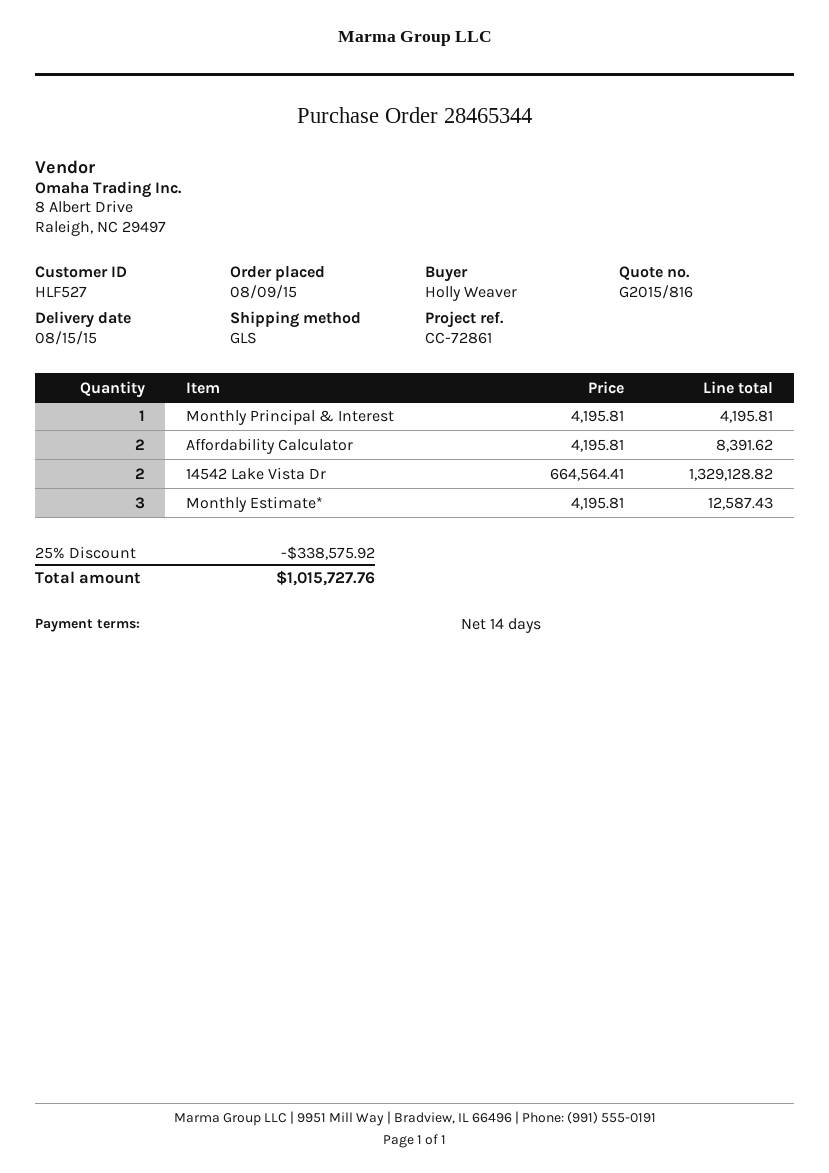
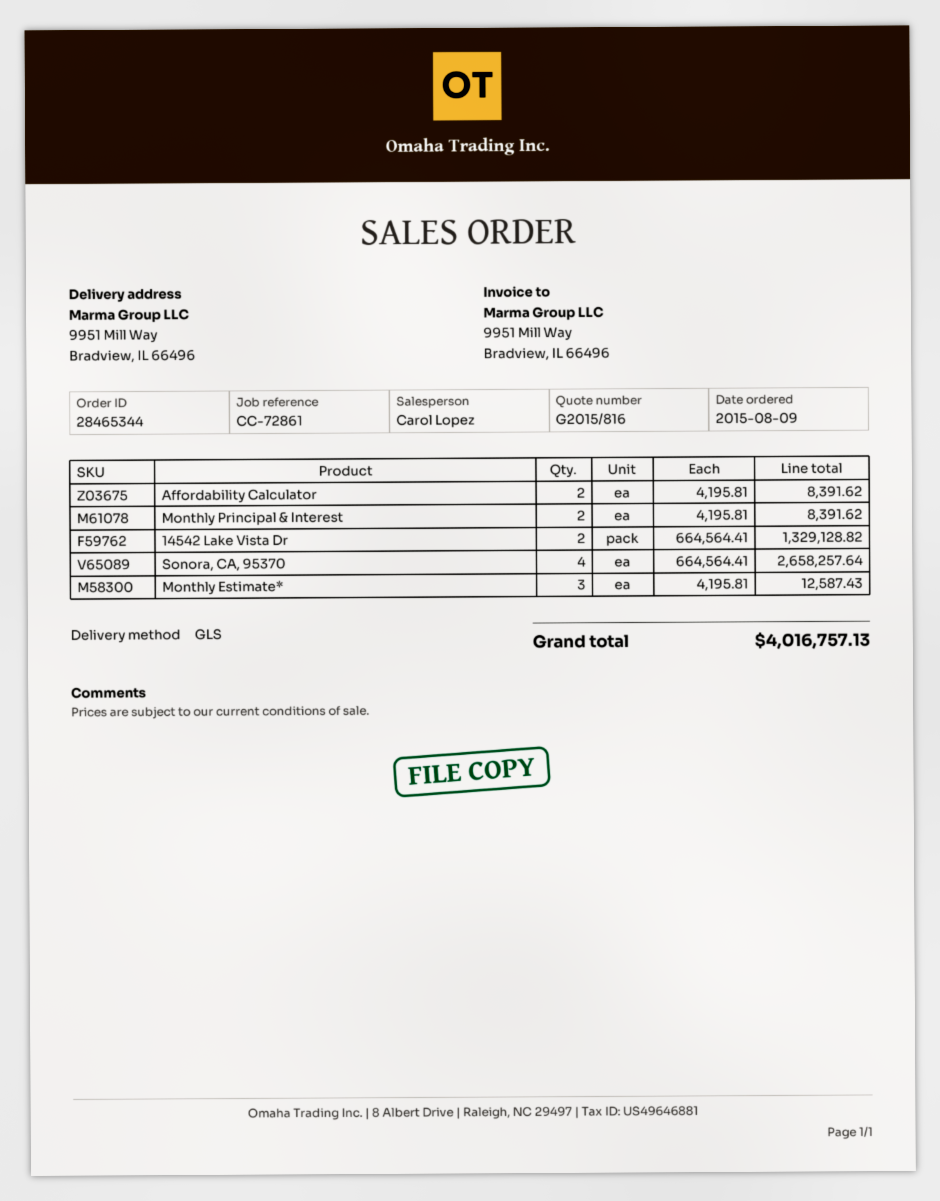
Monthly Principal & Interest: 1 x 4195.81 = 4195.81 -> 2 x 4195.81 = 8391.62
Sonora, CA, 95370: none -> 4 x 664564.41 = 2658257.64
discount: 25% = 338575.92 -> none
total: 1015727.76 -> 4016757.13

